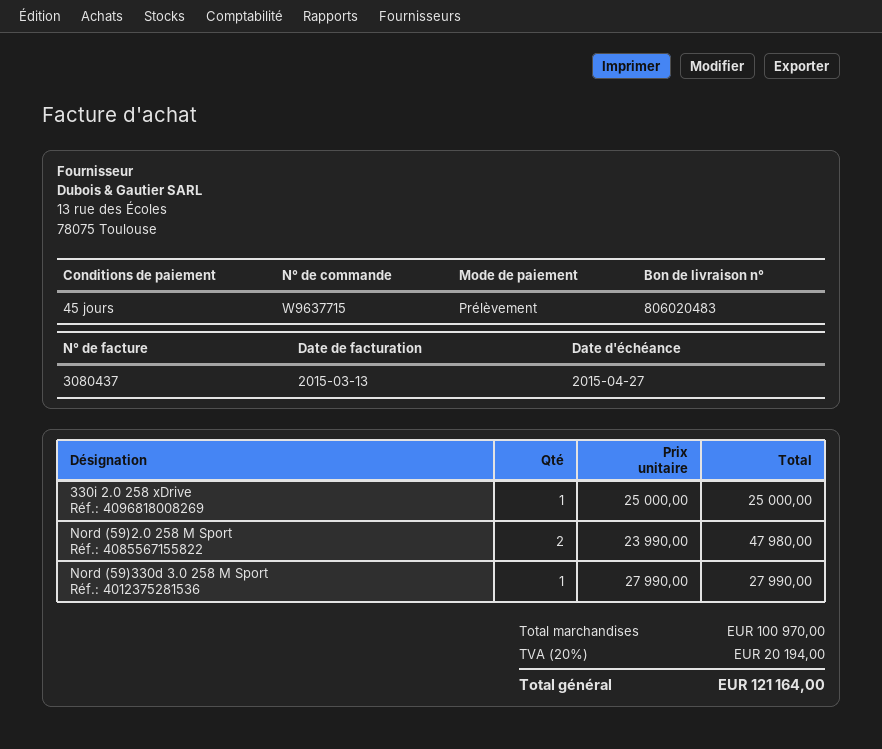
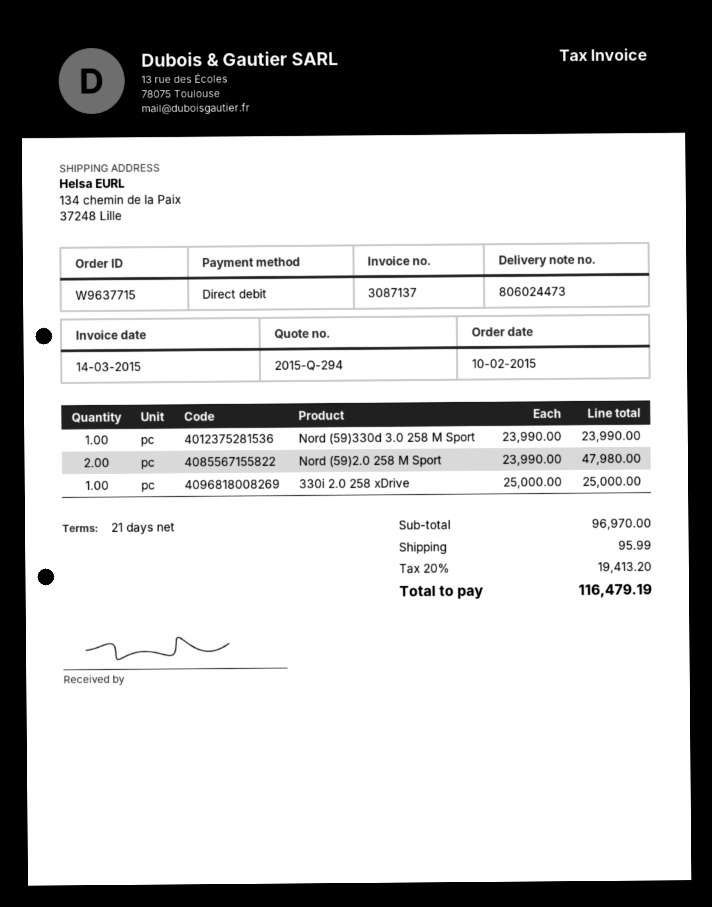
delivery note number: 806020483 -> 806024473
invoice number: 3080437 -> 3087137
invoice date: 2015-03-13 -> 2015-03-14
payment terms: 45 days -> 21 days
Nord (59)330d 3.0 258 M Sport: 1 x 27990.00 = 27990.00 -> 1 x 23990.00 = 23990.00
subtotal: 100970.00 -> 96970.00
shipping: none -> 95.99
tax: 20% = 20194.00 -> 20% = 19413.20
total: 121164.00 -> 116479.19

